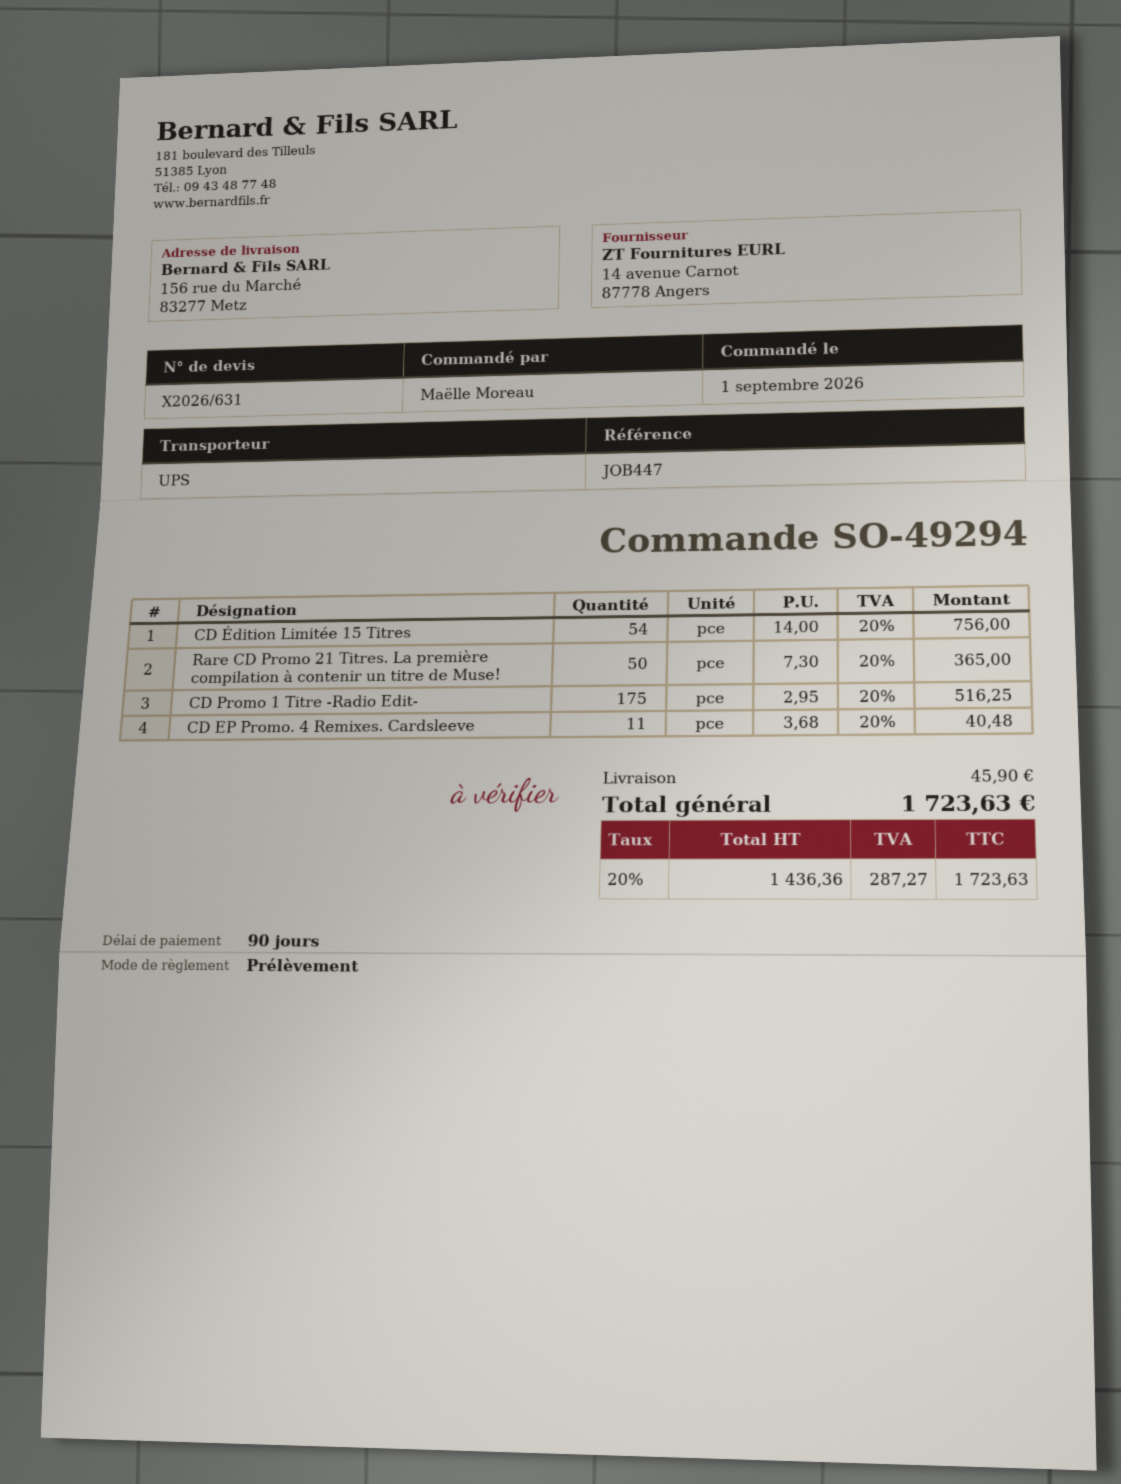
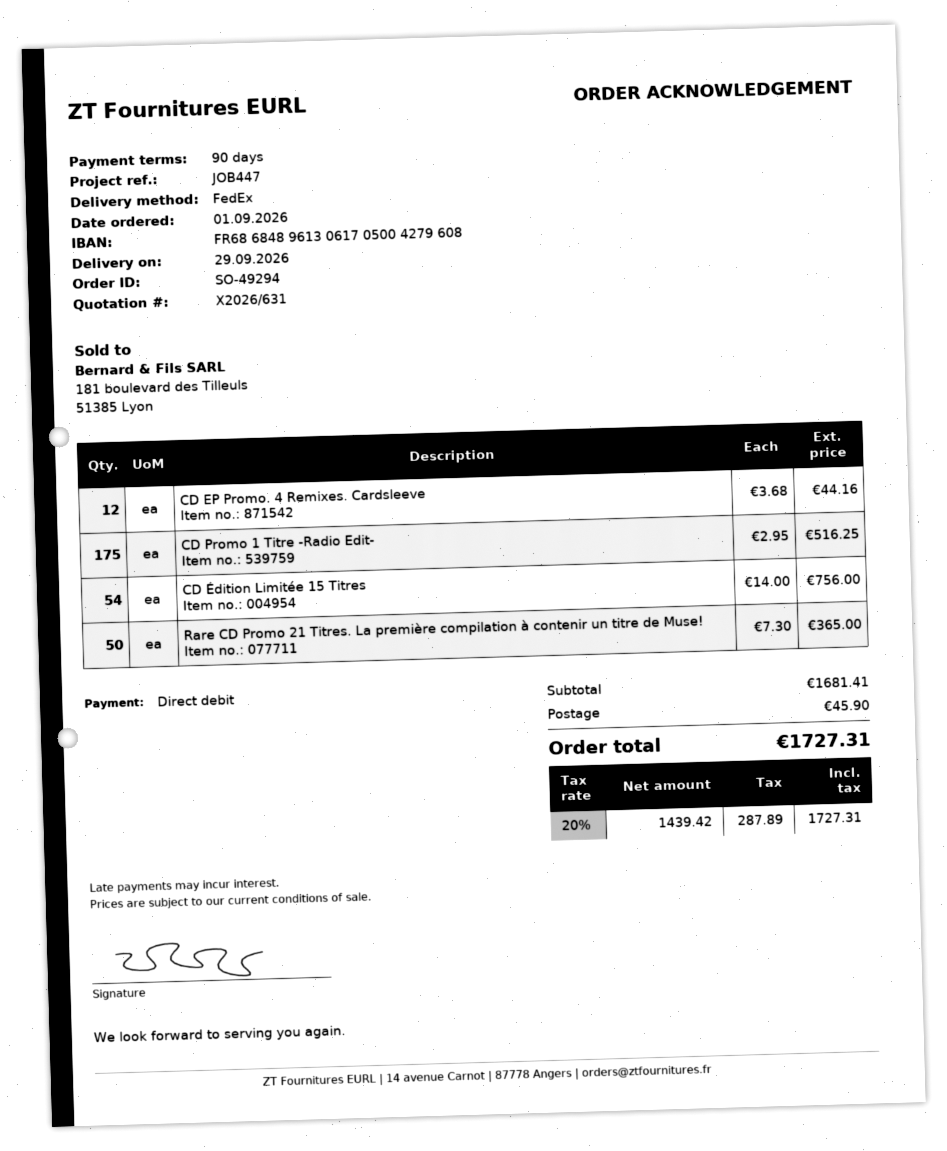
shipping method: UPS -> FedEx
CD EP Promo. 4 Remixes. Cardsleeve: 11 x 3.68 = 40.48 -> 12 x 3.68 = 44.16
net: 1436.36 -> 1439.42
tax: 20% = 287.27 -> 20% = 287.89
total: 1723.63 -> 1727.31

